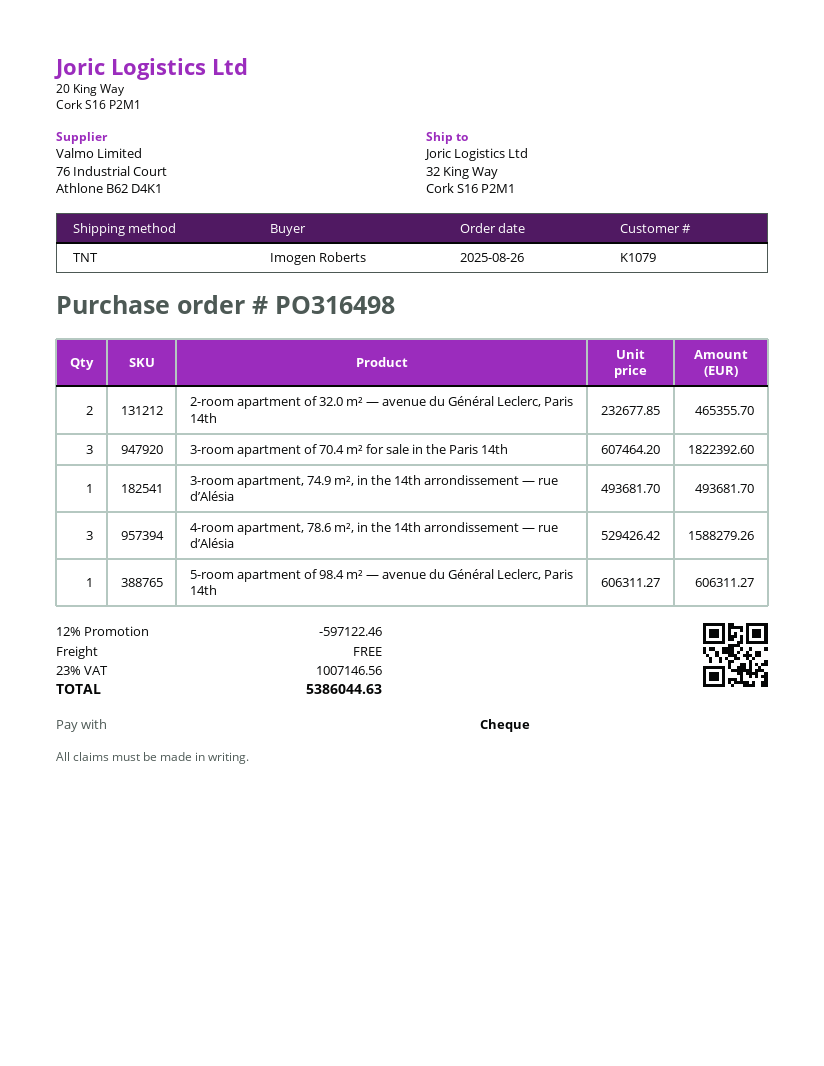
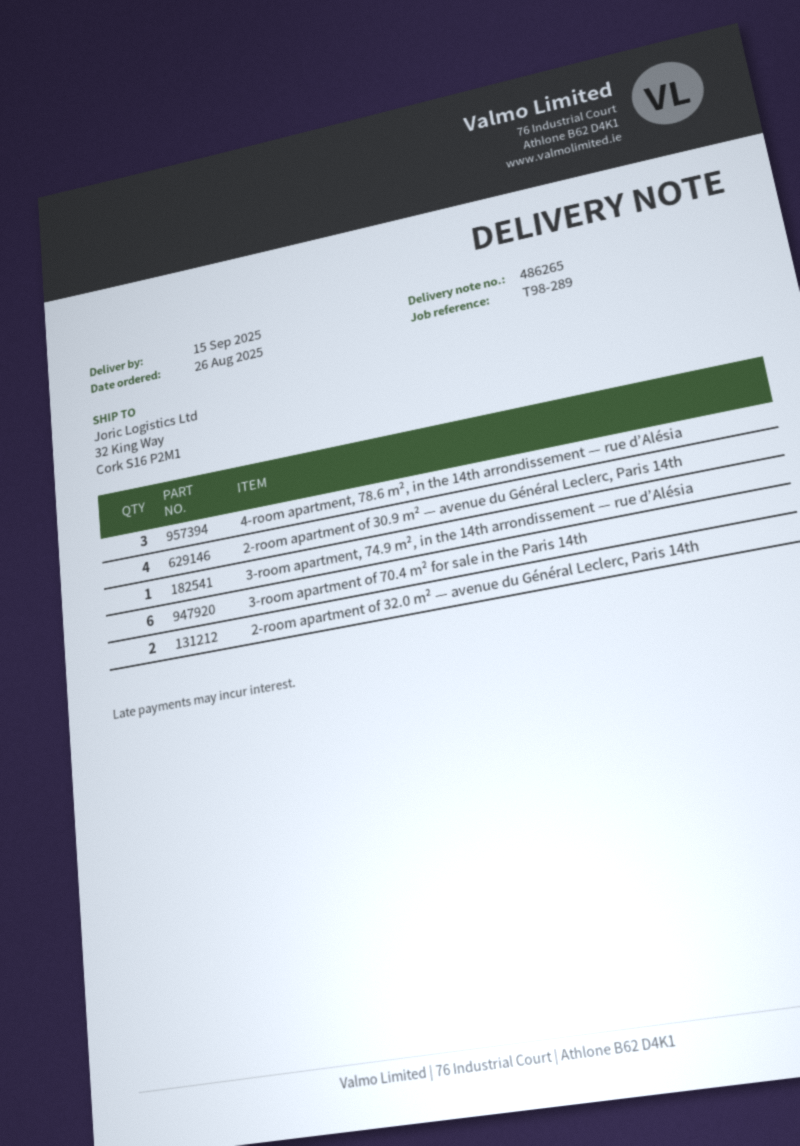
3-room apartment of 70.4 m² for sale in the Paris 14th: 3 -> 6
5-room apartment of 98.4 m² — avenue du Général Leclerc, Paris 14th: 1 -> none
2-room apartment of 30.9 m² — avenue du Général Leclerc, Paris 14th: none -> 4

